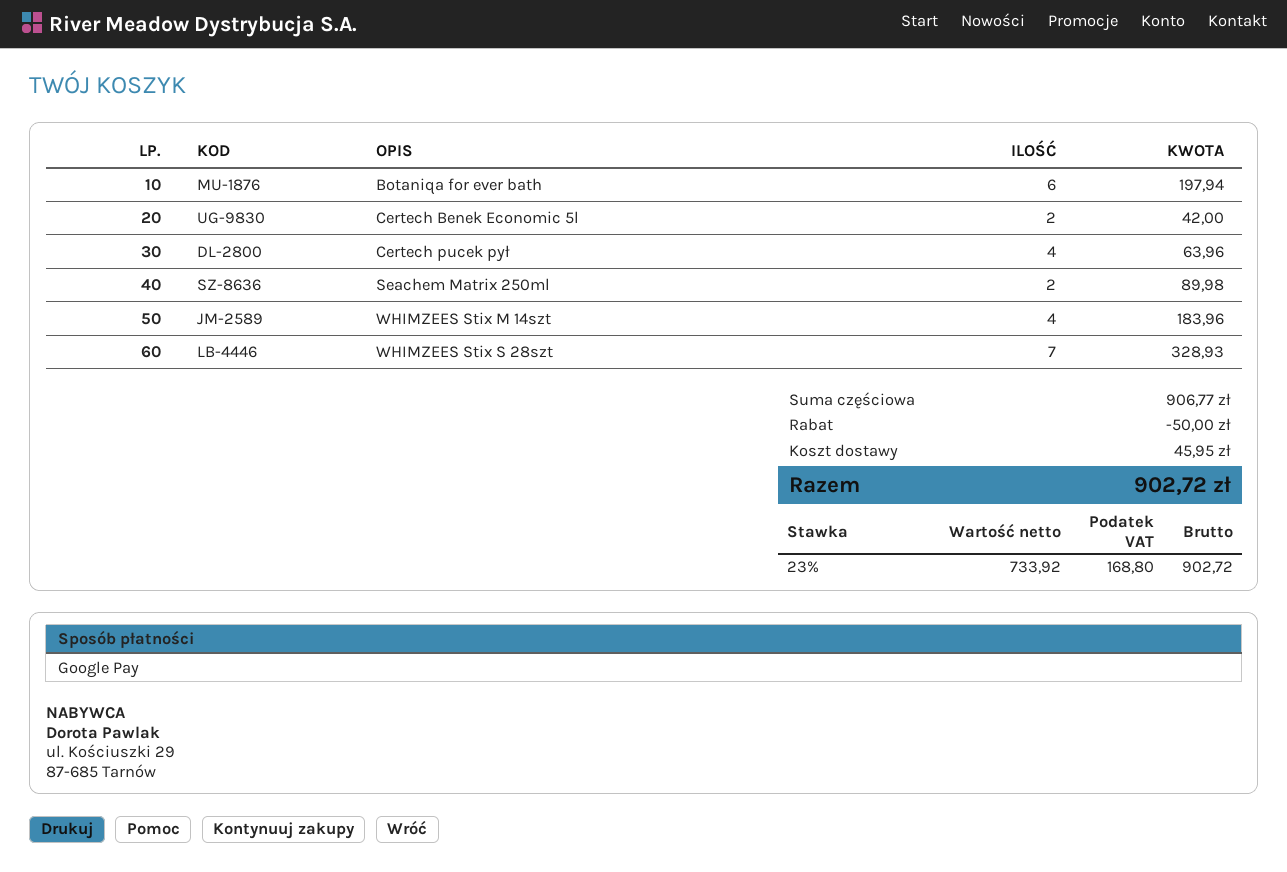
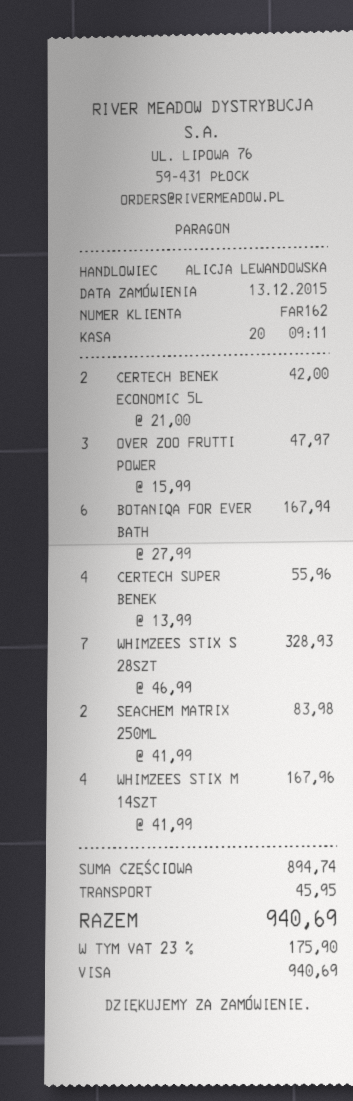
payment method: Google Pay -> Visa
Botaniqa for ever bath: 6 for 197.94 -> 6 for 167.94
Certech pucek pył: 4 for 63.96 -> none
Seachem Matrix 250ml: 2 for 89.98 -> 2 for 83.98
WHIMZEES Stix M 14szt: 4 for 183.96 -> 4 for 167.96
OVER ZOO FRUTTI POWER: none -> 3 for 47.97
CERTECH SUPER BENEK: none -> 4 for 55.96
subtotal: 906.77 -> 894.74
discount: 50.00 -> none
tax: 23% = 168.80 -> 23% = 175.90
total: 902.72 -> 940.69

